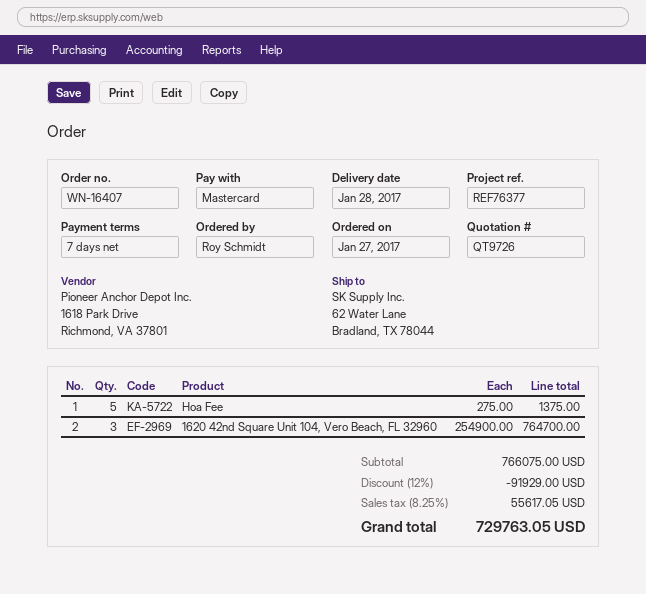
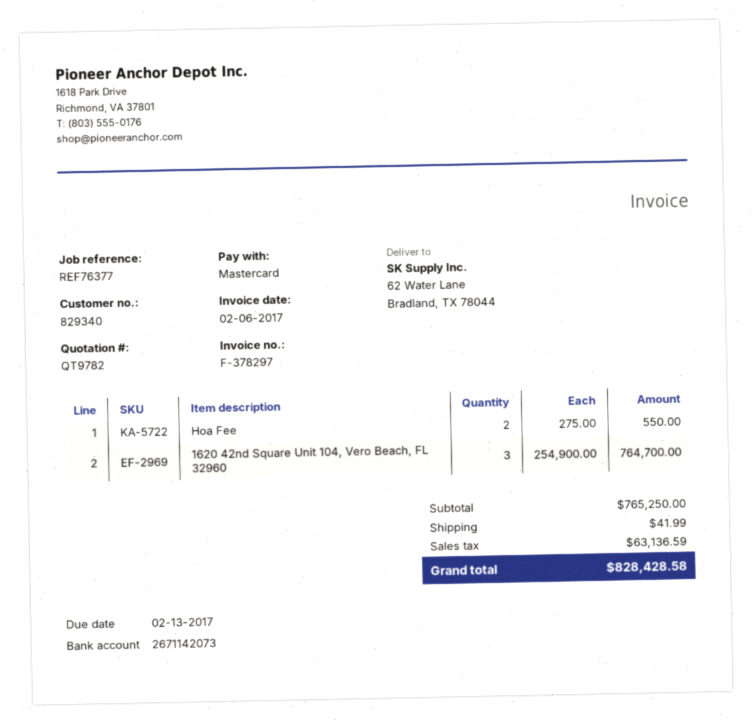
quote number: QT9726 -> QT9782
Hoa Fee: 5 x 275.00 = 1375.00 -> 2 x 275.00 = 550.00
subtotal: 766075.00 -> 765250.00
discount: 12% = 91929.00 -> none
shipping: none -> 41.99
tax: 55617.05 -> 63136.59
total: 729763.05 -> 828428.58

